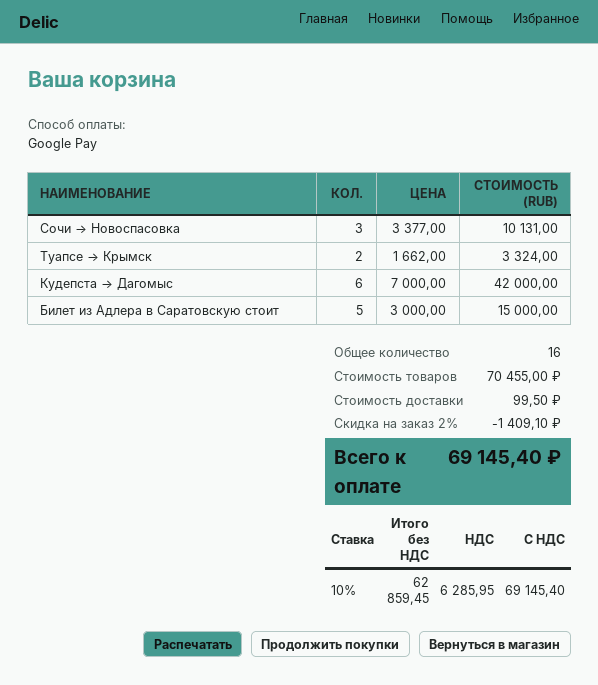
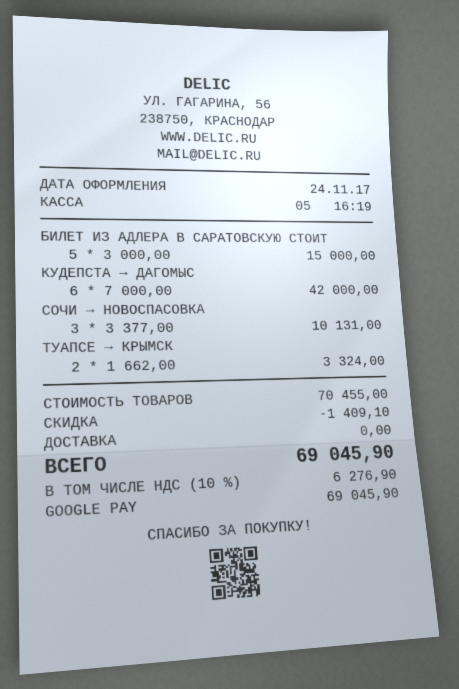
shipping: 99.50 -> 0.00
tax: 10% = 6285.95 -> 10% = 6276.90
total: 69145.40 -> 69045.90

